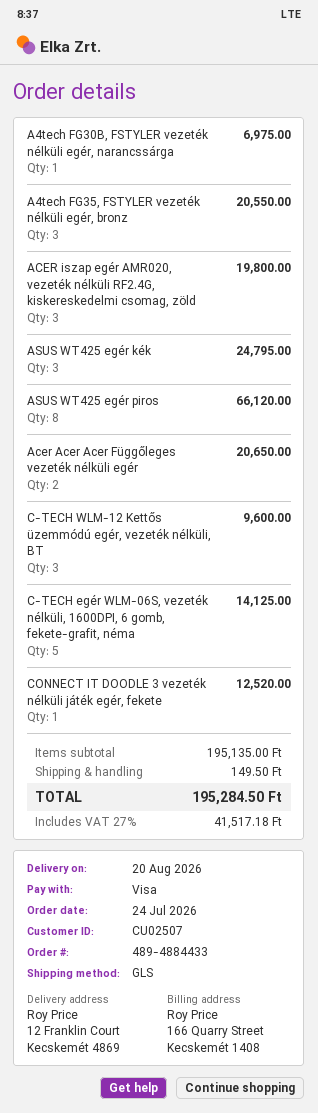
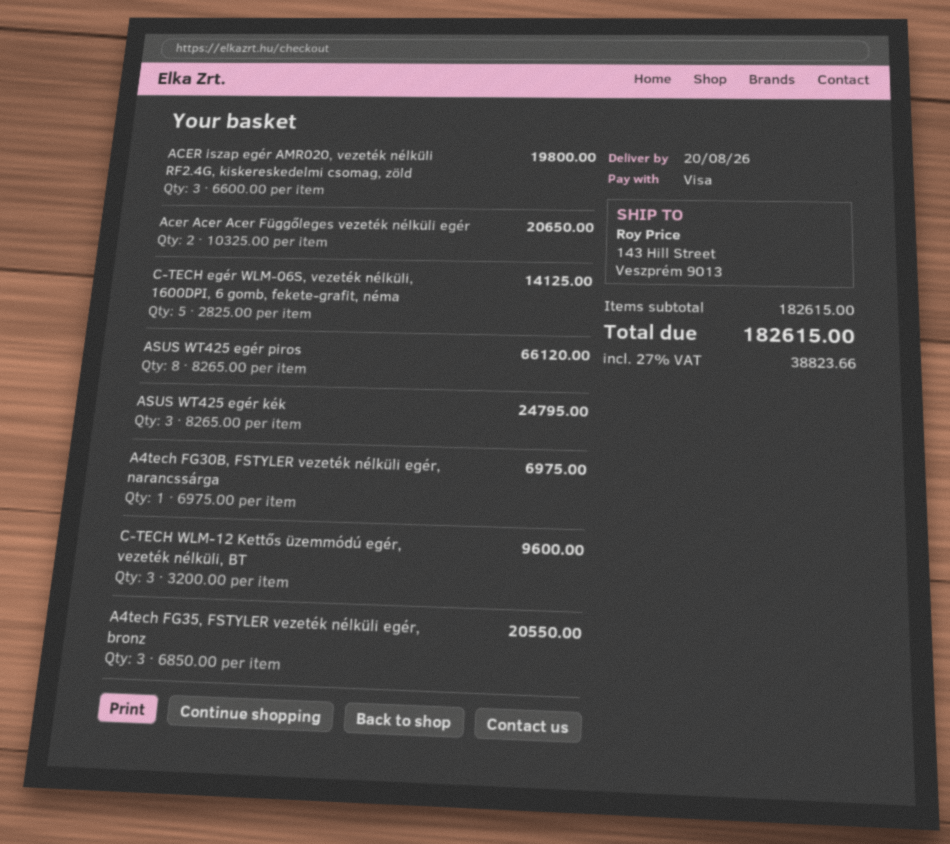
ship to: 12 Franklin Court, Kecskemét 4869 -> 143 Hill Street, Veszprém 9013
CONNECT IT DOODLE 3 vezeték nélküli játék egér, fekete: 1 for 12520.00 -> none
subtotal: 195135.00 -> 182615.00
shipping: 149.50 -> none
tax: 27% = 41517.18 -> 27% = 38823.66
total: 195284.50 -> 182615.00

